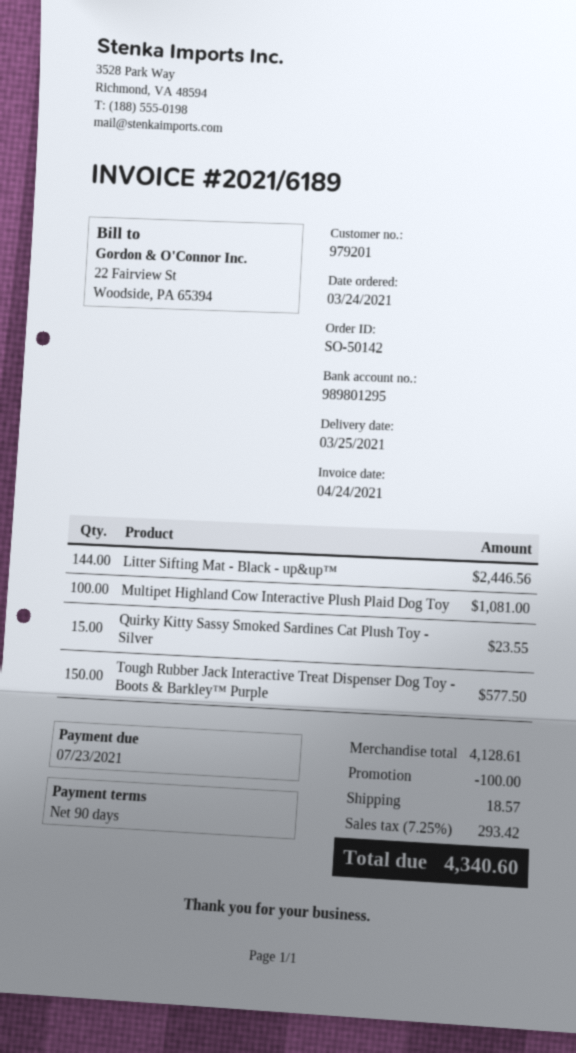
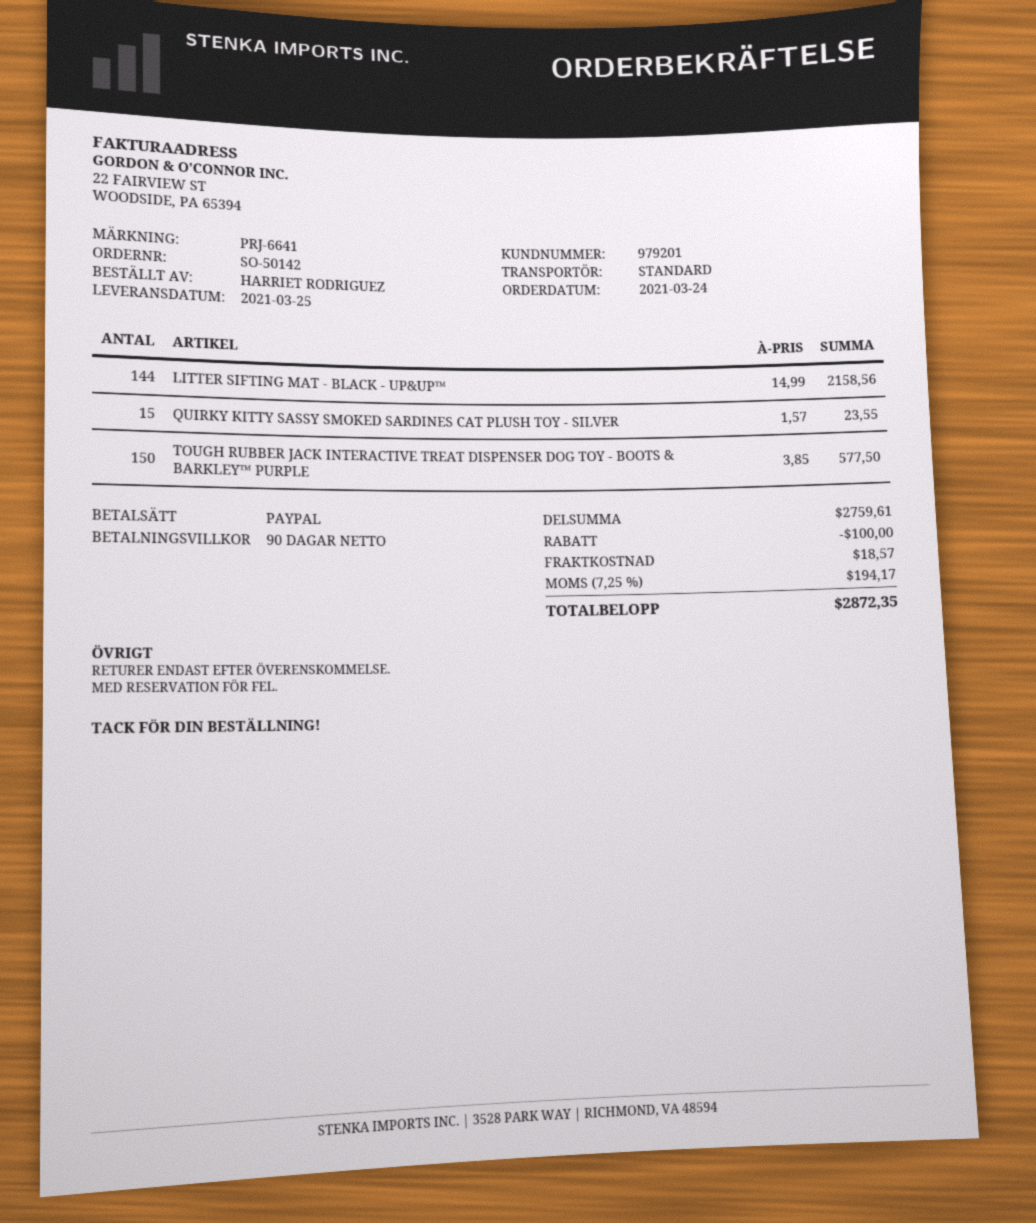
Litter Sifting Mat - Black - up&up™: 144 for 2446.56 -> 144 for 2158.56
Multipet Highland Cow Interactive Plush Plaid Dog Toy: 100 for 1081.00 -> none
subtotal: 4128.61 -> 2759.61
tax: 7.25% = 293.42 -> 7.25% = 194.17
total: 4340.60 -> 2872.35

